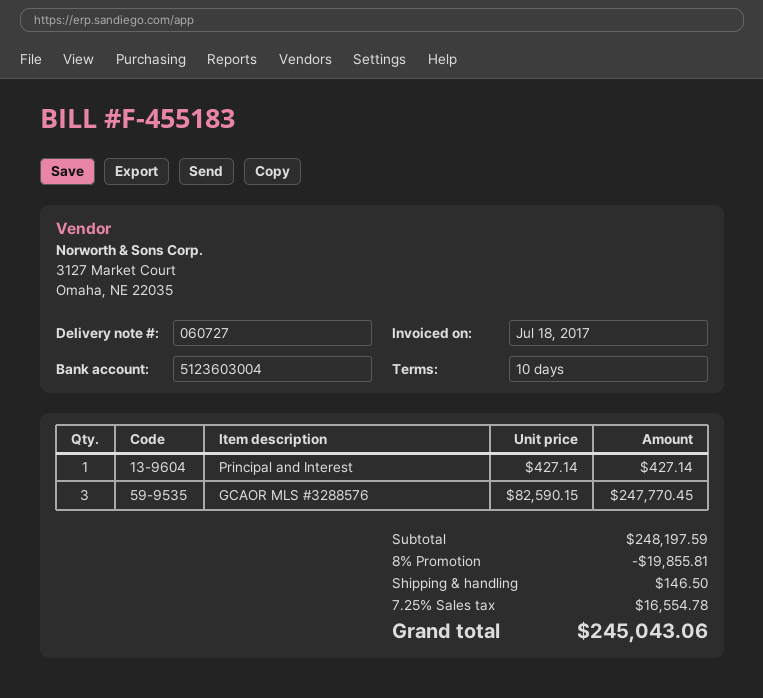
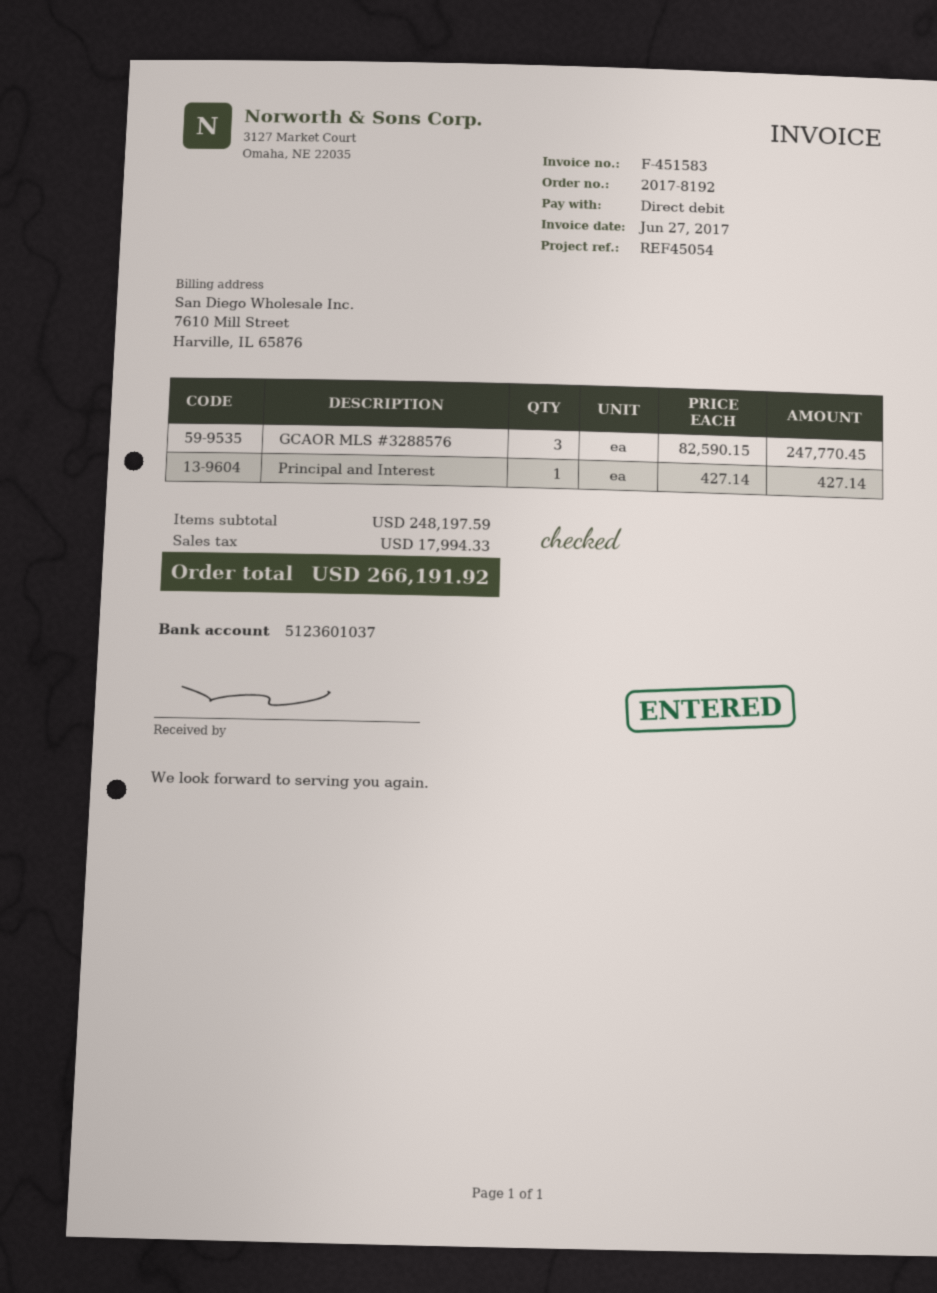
invoice number: F-455183 -> F-451583
invoice date: 2017-07-18 -> 2017-06-27
bank account: 5123603004 -> 5123601037
discount: 8% = 19855.81 -> none
shipping: 146.50 -> none
tax: 16554.78 -> 17994.33
total: 245043.06 -> 266191.92

